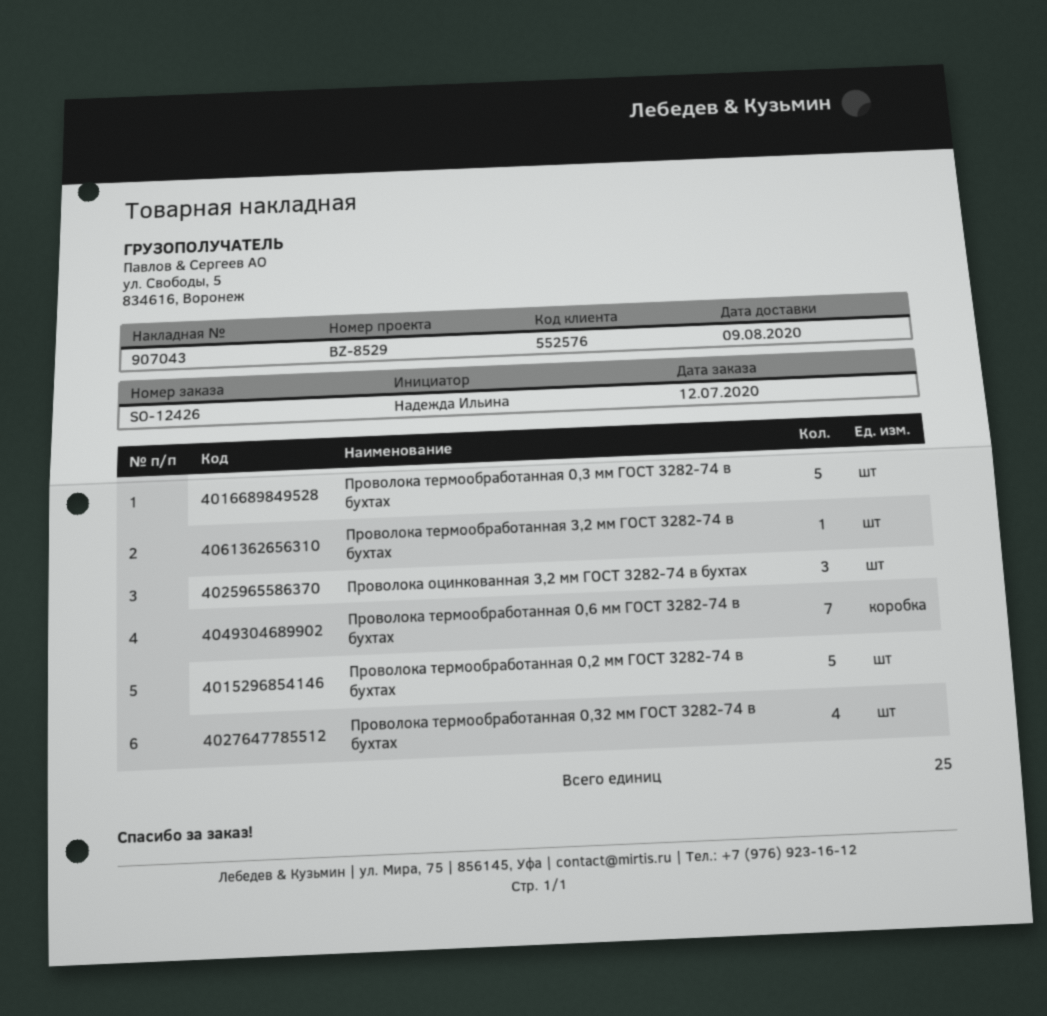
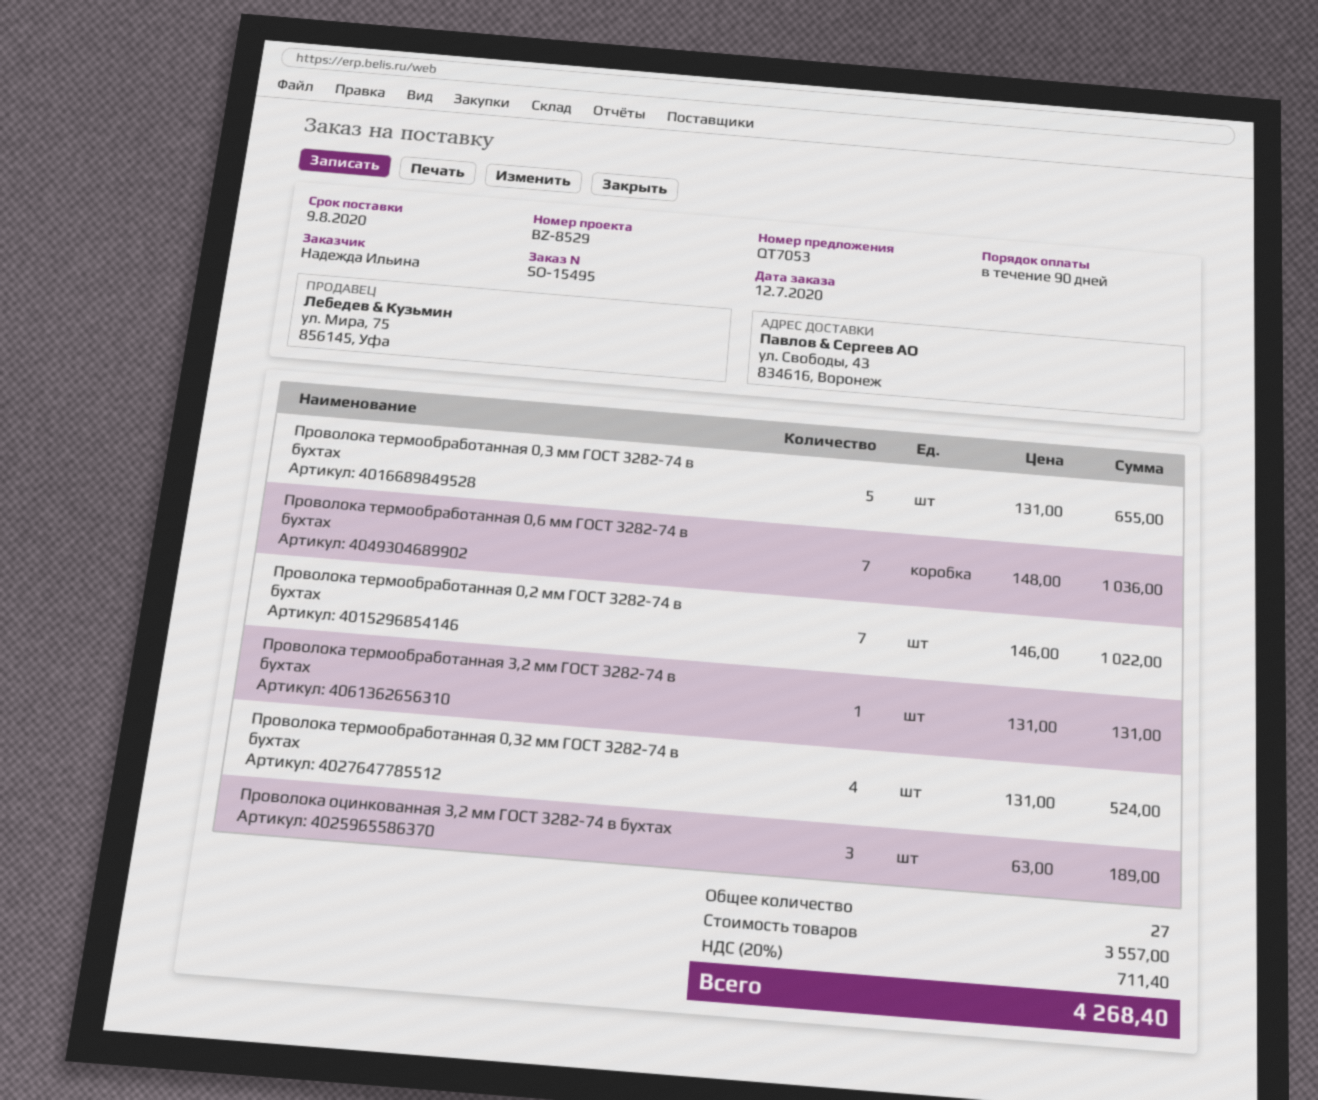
order number: SO-12426 -> SO-15495
ship to: ул. Свободы, 5, 834616, Воронеж -> ул. Свободы, 43, 834616, Воронеж
Проволока термообработанная 0,2 мм ГОСТ 3282-74 в бухтах: 5 -> 7
total quantity: 25 -> 27

